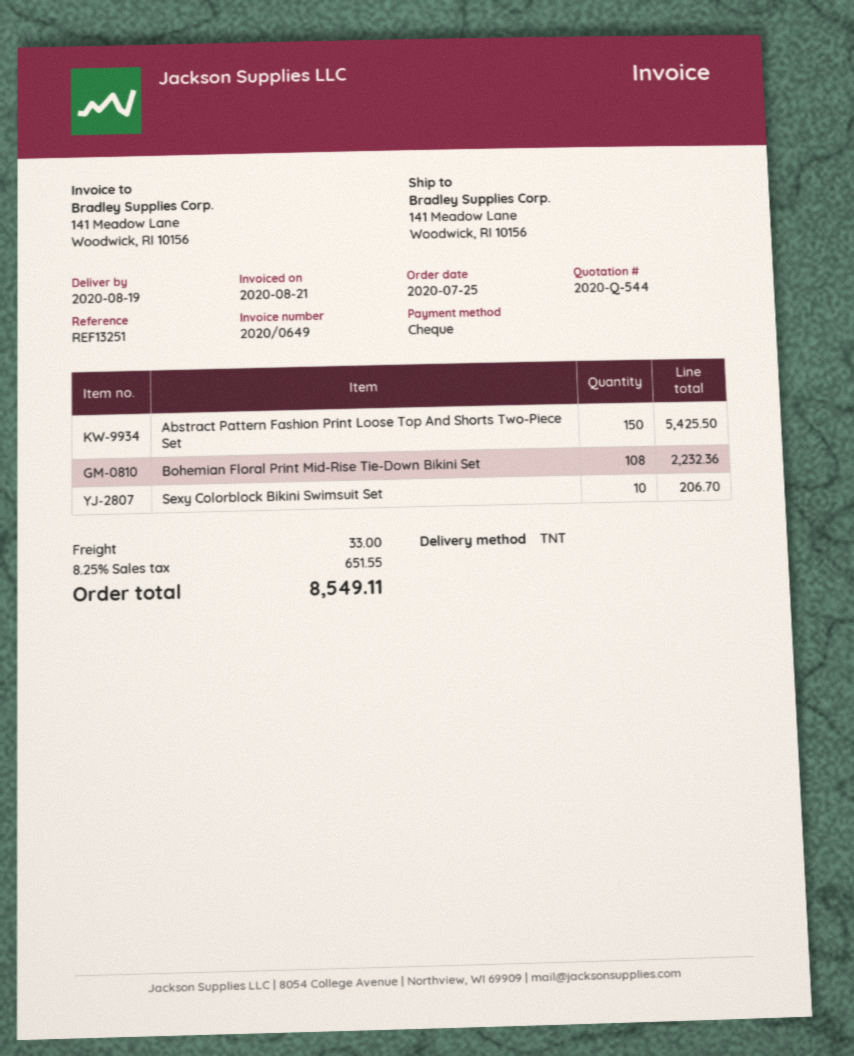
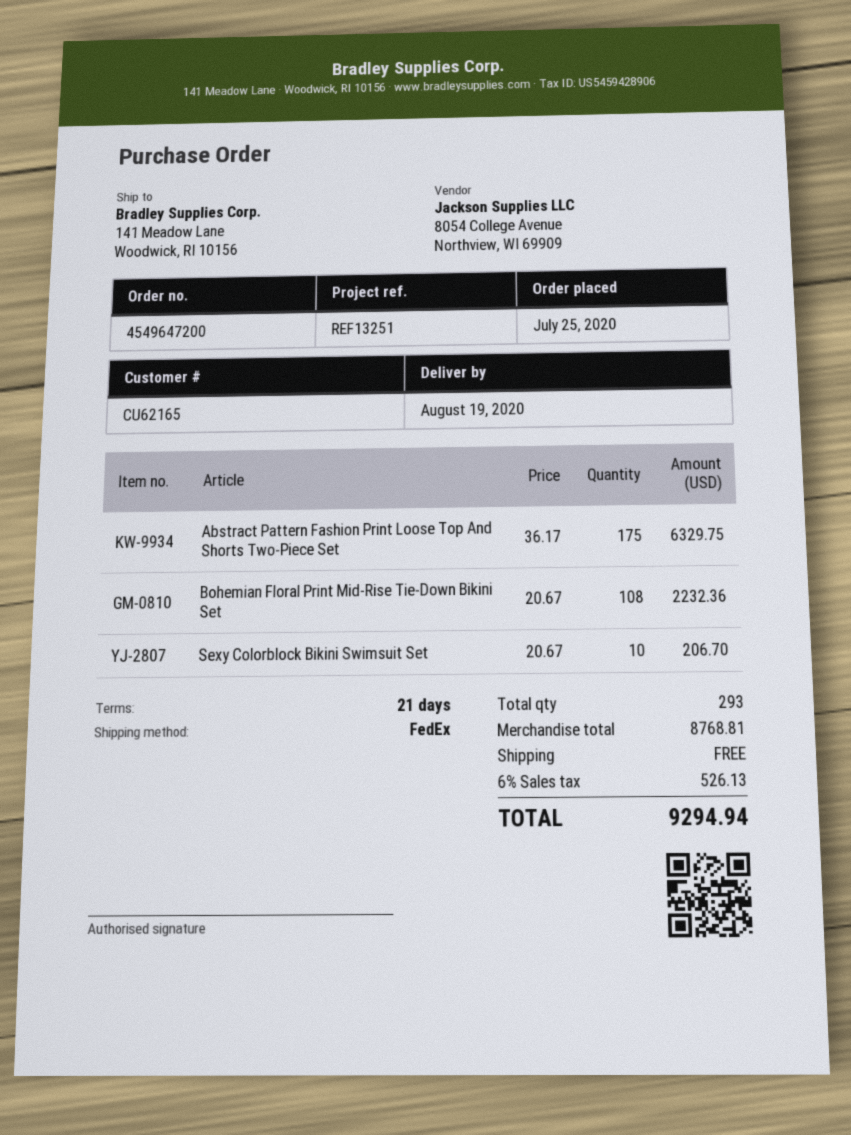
shipping method: TNT -> FedEx
Abstract Pattern Fashion Print Loose Top And Shorts Two-Piece Set: 150 for 5425.50 -> 175 for 6329.75
shipping: 33.00 -> 0.00
tax: 8.25% = 651.55 -> 6% = 526.13
total: 8549.11 -> 9294.94

